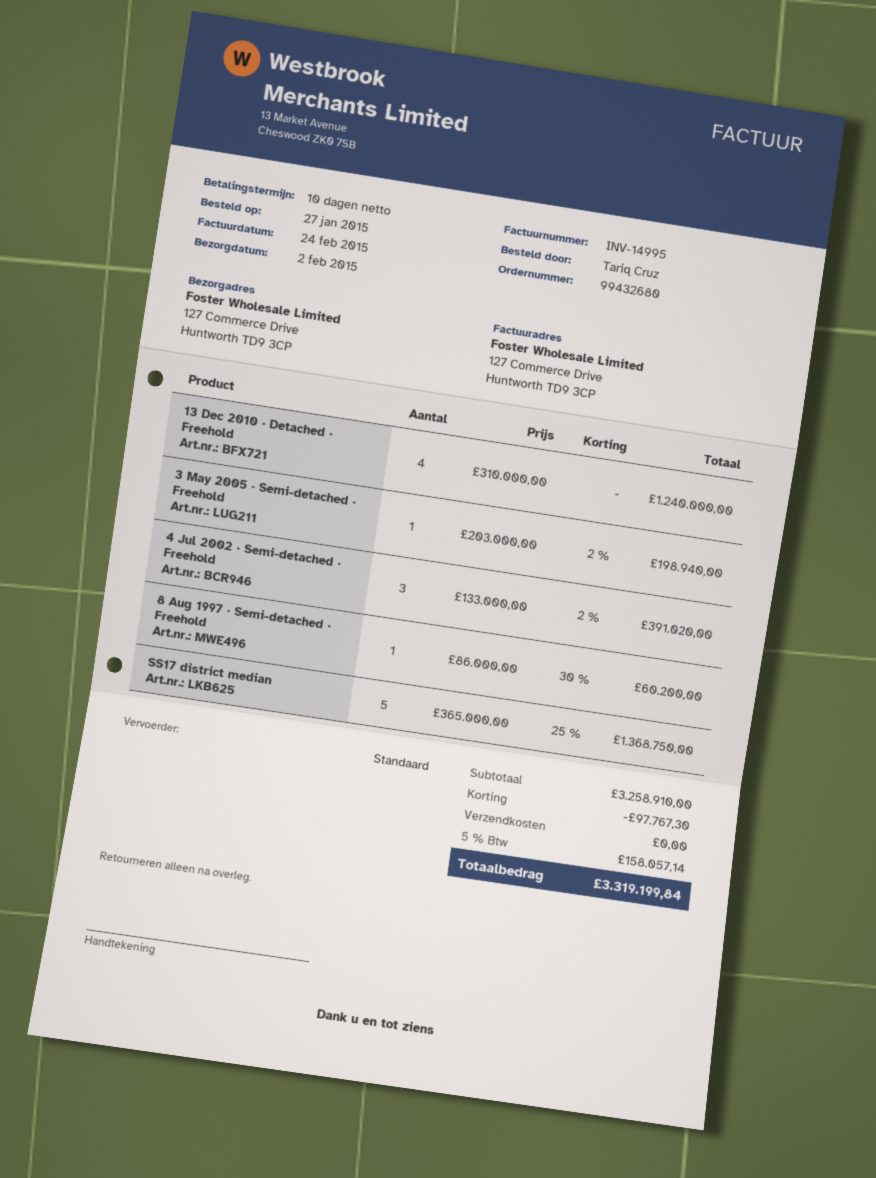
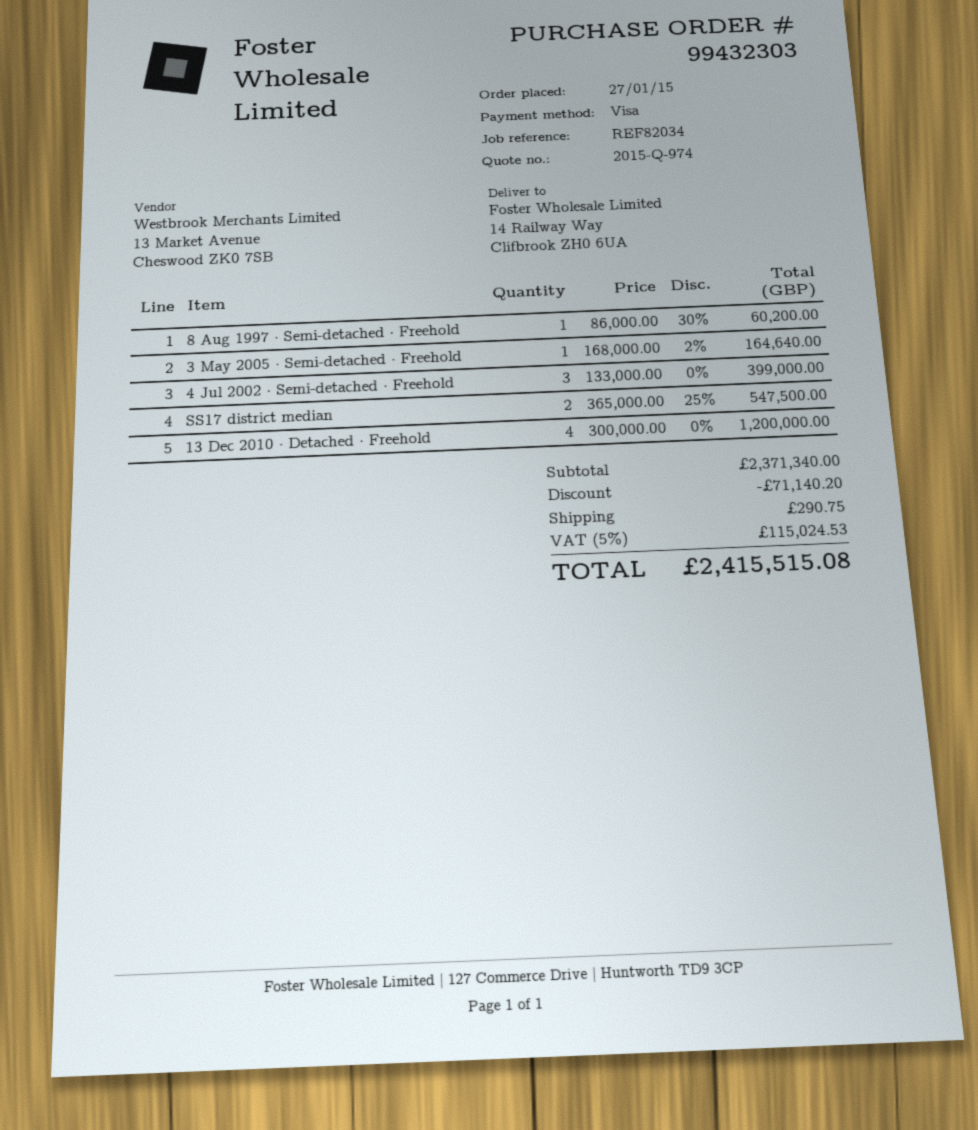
order number: 99432680 -> 99432303
ship to: 127 Commerce Drive, Huntworth TD9 3CP -> 14 Railway Way, Clifbrook ZH0 6UA
13 Dec 2010 · Detached · Freehold: 4 x 310000.00 = 1240000.00 -> 4 x 300000.00 = 1200000.00
3 May 2005 · Semi-detached · Freehold: 1 x 203000.00 - 2% = 198940.00 -> 1 x 168000.00 - 2% = 164640.00
4 Jul 2002 · Semi-detached · Freehold: 3 x 133000.00 - 2% = 391020.00 -> 3 x 133000.00 = 399000.00
SS17 district median: 5 x 365000.00 - 25% = 1368750.00 -> 2 x 365000.00 - 25% = 547500.00
subtotal: 3258910.00 -> 2371340.00
discount: 97767.30 -> 71140.20
shipping: 0.00 -> 290.75
tax: 5% = 158057.14 -> 5% = 115024.53
total: 3319199.84 -> 2415515.08

